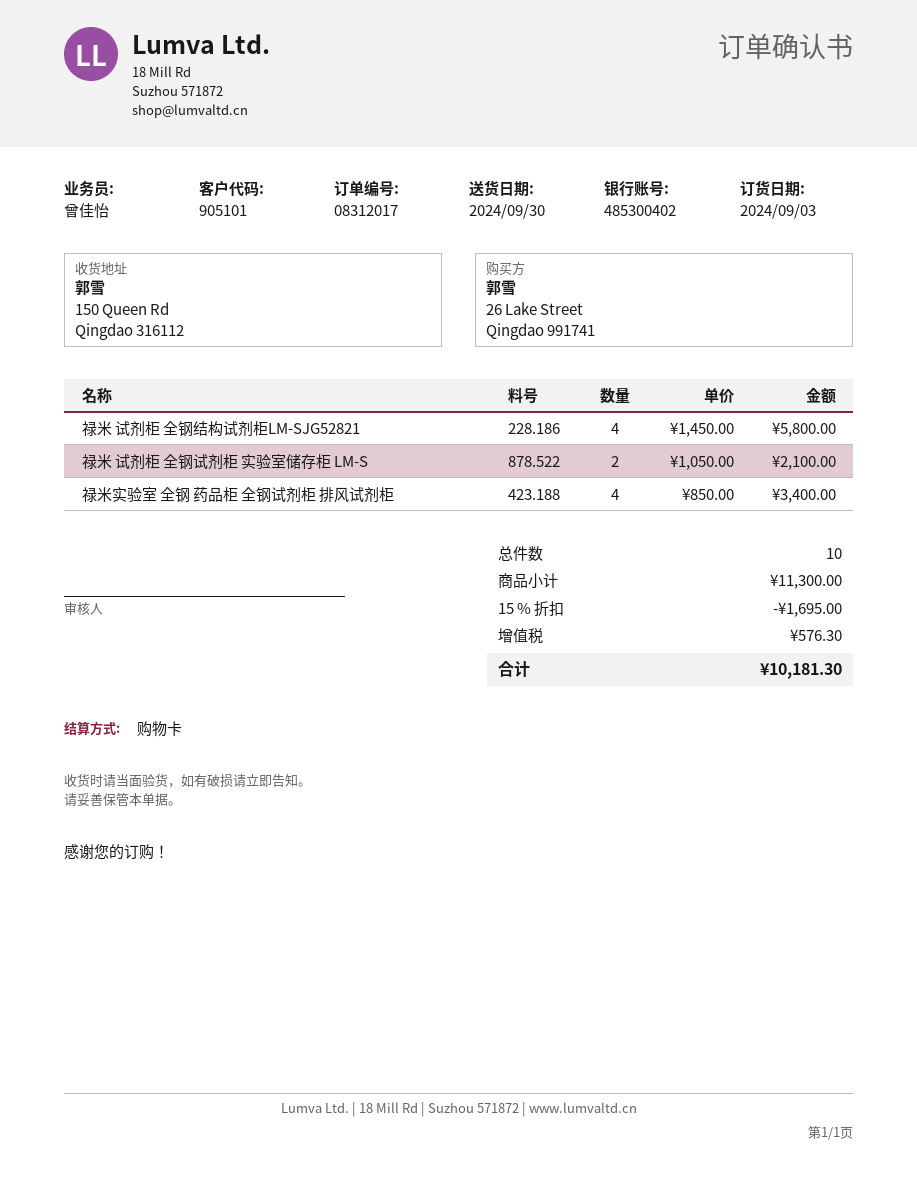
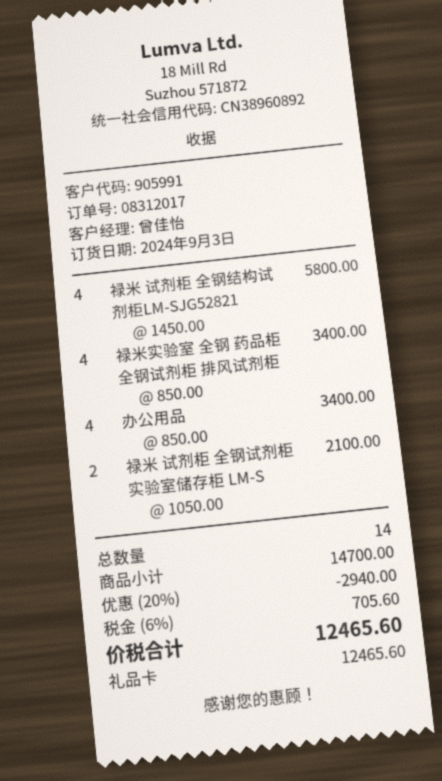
customer number: 905101 -> 905991
办公用品: none -> 4 x 850.00 = 3400.00
total quantity: 10 -> 14
subtotal: 11300.00 -> 14700.00
discount: 15% = 1695.00 -> 20% = 2940.00
tax: 576.30 -> 705.60
total: 10181.30 -> 12465.60

